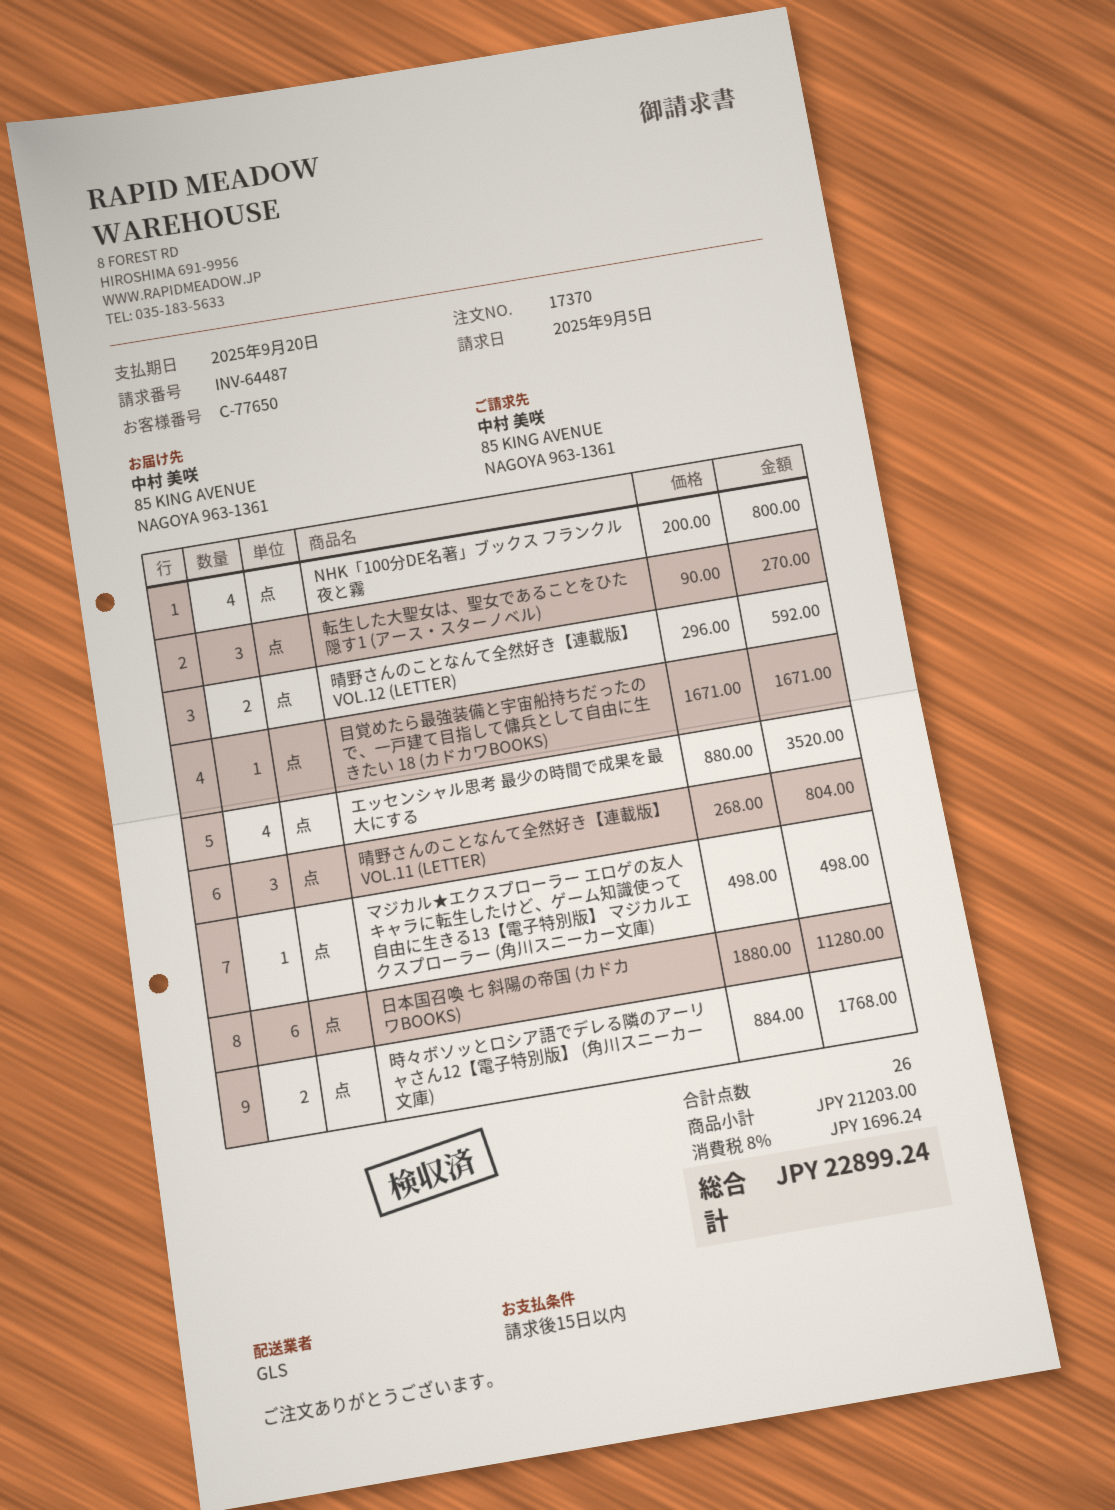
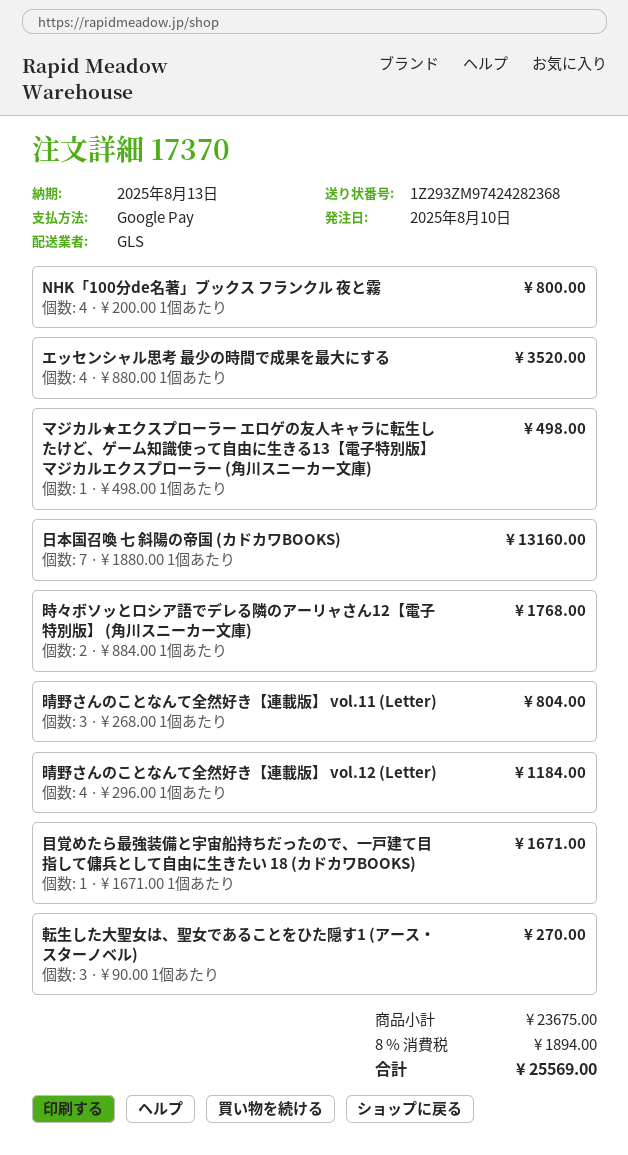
晴野さんのことなんて全然好き【連載版】 VOL.12 (LETTER): 2 x 296.00 = 592.00 -> 4 x 296.00 = 1184.00
日本国召喚 七 斜陽の帝国 (カドカワBOOKS): 6 x 1880.00 = 11280.00 -> 7 x 1880.00 = 13160.00
subtotal: 21203.00 -> 23675.00
tax: 8% = 1696.24 -> 8% = 1894.00
total: 22899.24 -> 25569.00

